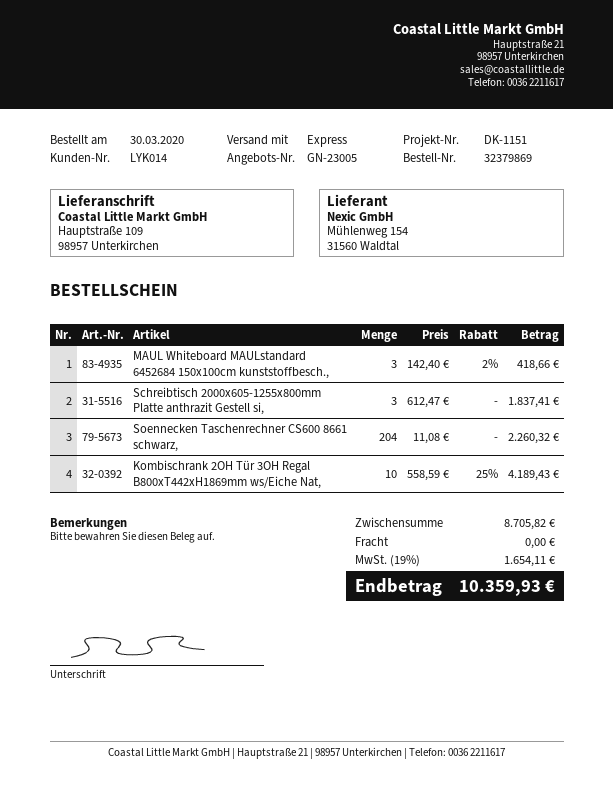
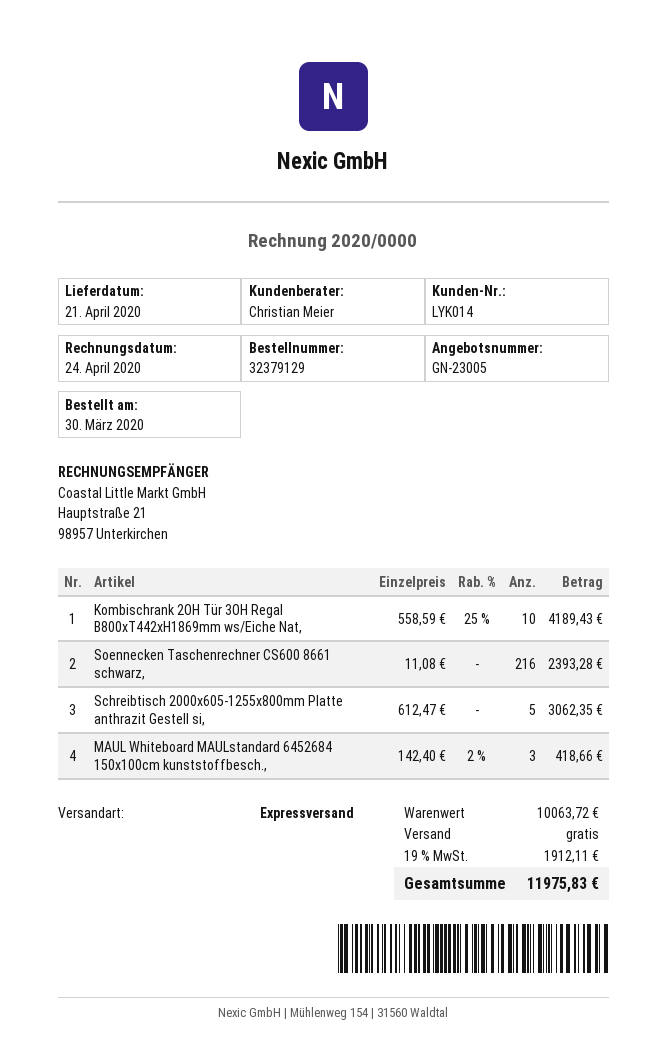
order number: 32379869 -> 32379129
Schreibtisch 2000x605-1255x800mm Platte anthrazit Gestell si,: 3 x 612.47 = 1837.41 -> 5 x 612.47 = 3062.35
Soennecken Taschenrechner CS600 8661 schwarz,: 204 x 11.08 = 2260.32 -> 216 x 11.08 = 2393.28
subtotal: 8705.82 -> 10063.72
tax: 19% = 1654.11 -> 19% = 1912.11
total: 10359.93 -> 11975.83

